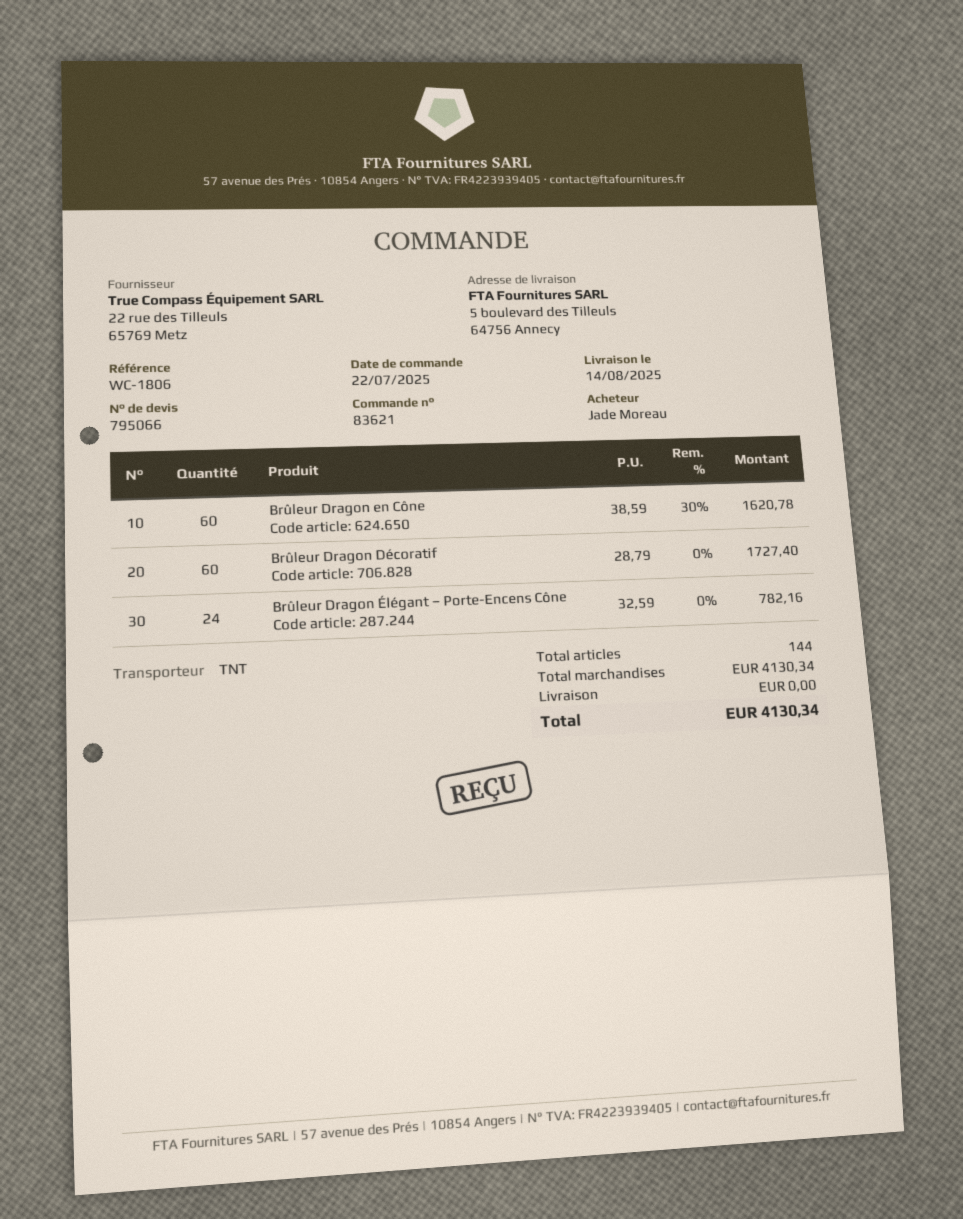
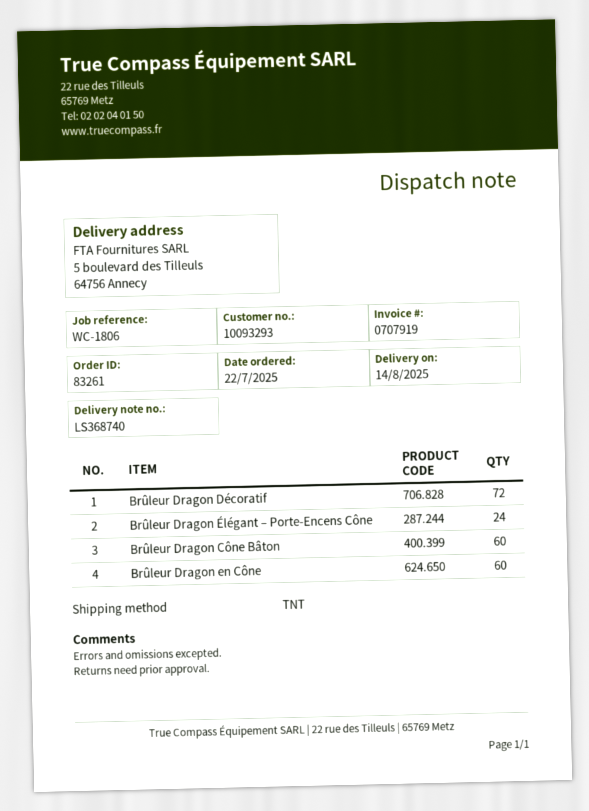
order number: 83621 -> 83261
Brûleur Dragon Décoratif: 60 -> 72
Brûleur Dragon Cône Bâton: none -> 60

